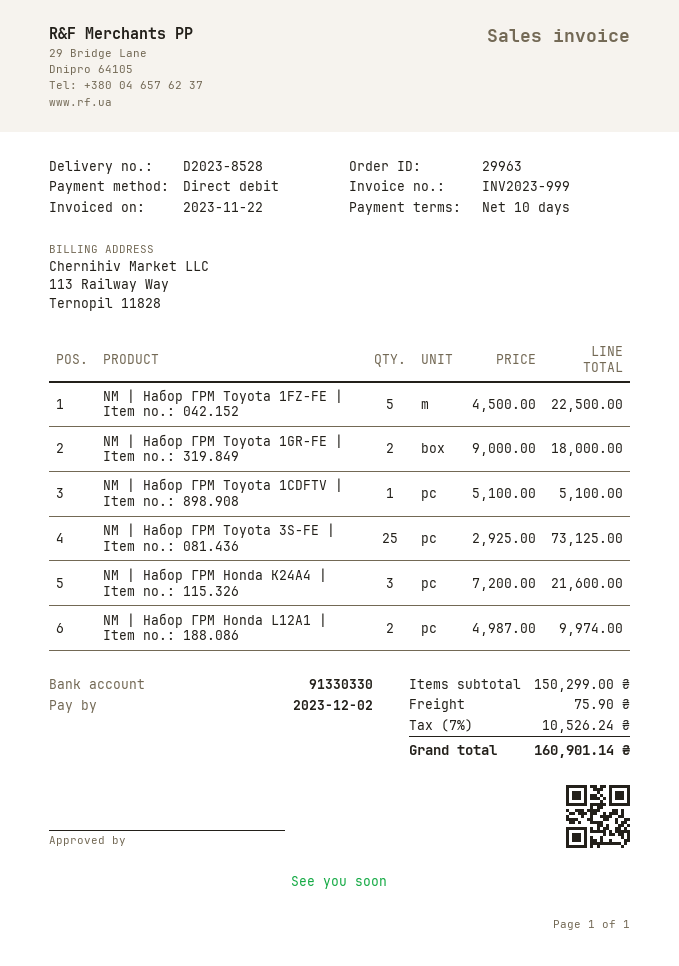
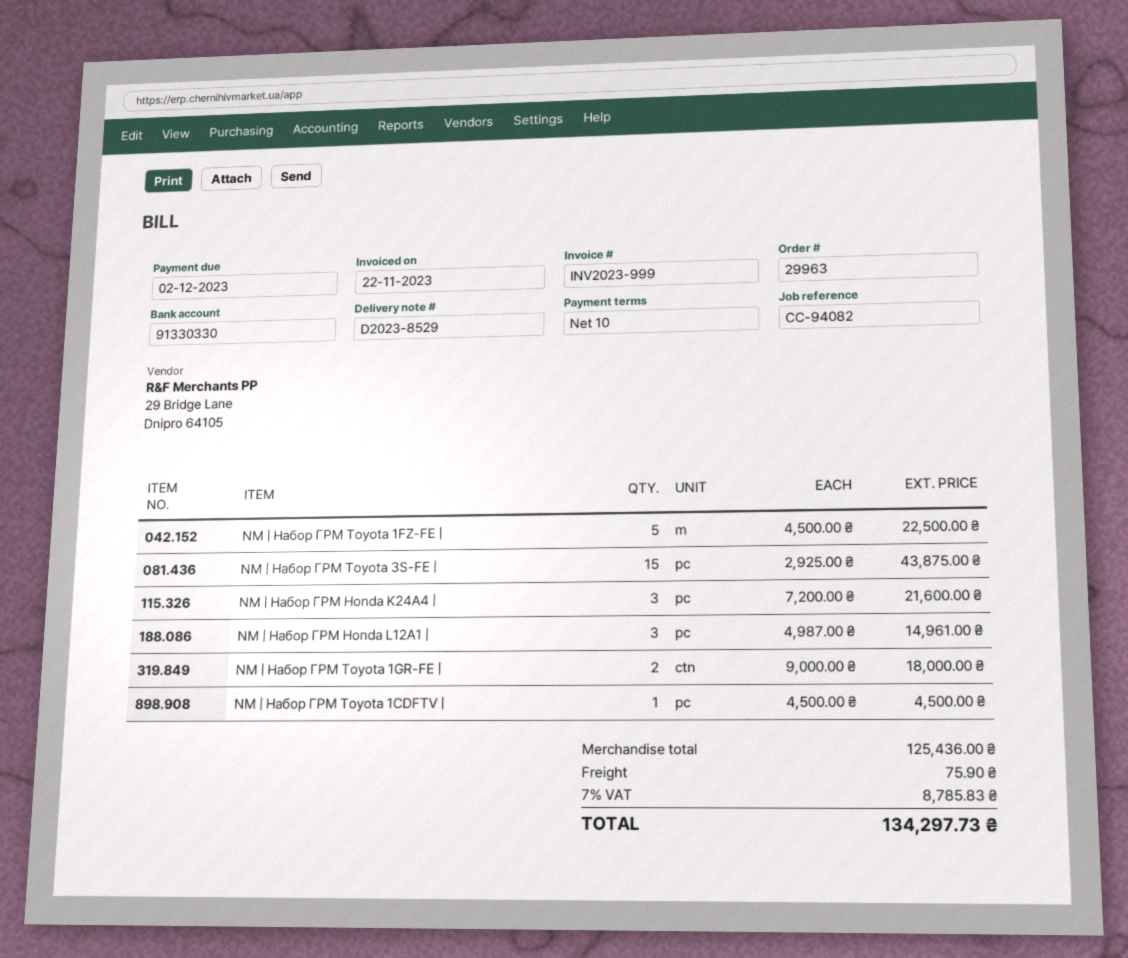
delivery note number: D2023-8528 -> D2023-8529
NM | Набор ГРМ Toyota 1CDFTV |: 1 x 5100.00 = 5100.00 -> 1 x 4500.00 = 4500.00
NM | Набор ГРМ Toyota 3S-FE |: 25 x 2925.00 = 73125.00 -> 15 x 2925.00 = 43875.00
NM | Набор ГРМ Honda L12A1 |: 2 x 4987.00 = 9974.00 -> 3 x 4987.00 = 14961.00
subtotal: 150299.00 -> 125436.00
tax: 7% = 10526.24 -> 7% = 8785.83
total: 160901.14 -> 134297.73

